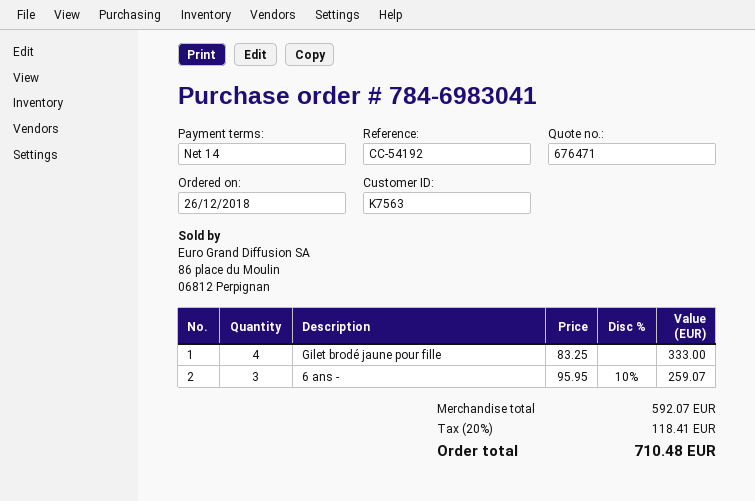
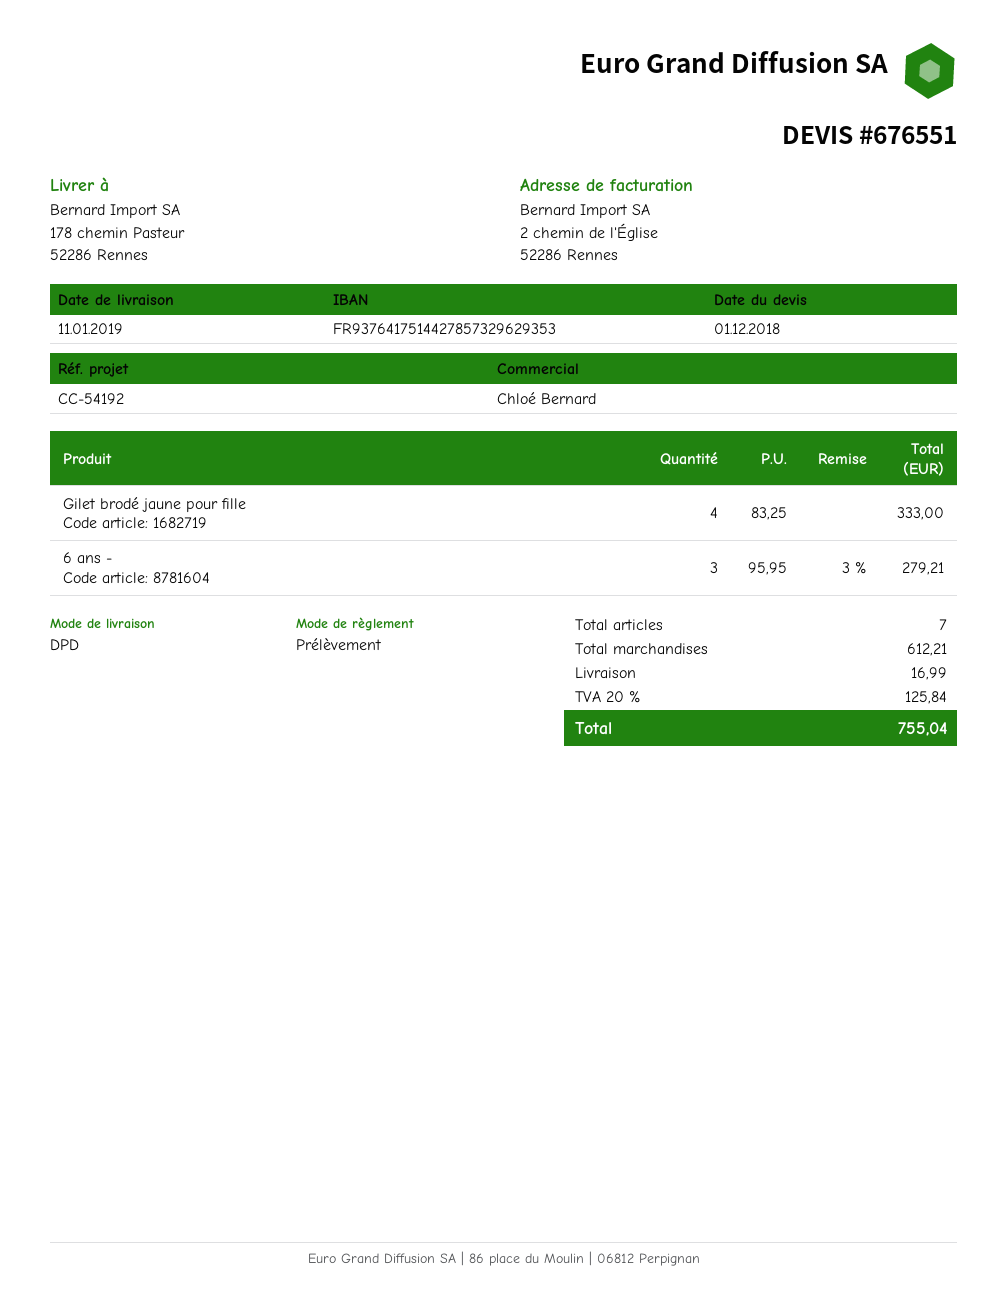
quote number: 676471 -> 676551
6 ans -: 3 x 95.95 - 10% = 259.07 -> 3 x 95.95 - 3% = 279.21
subtotal: 592.07 -> 612.21
shipping: none -> 16.99
tax: 20% = 118.41 -> 20% = 125.84
total: 710.48 -> 755.04

